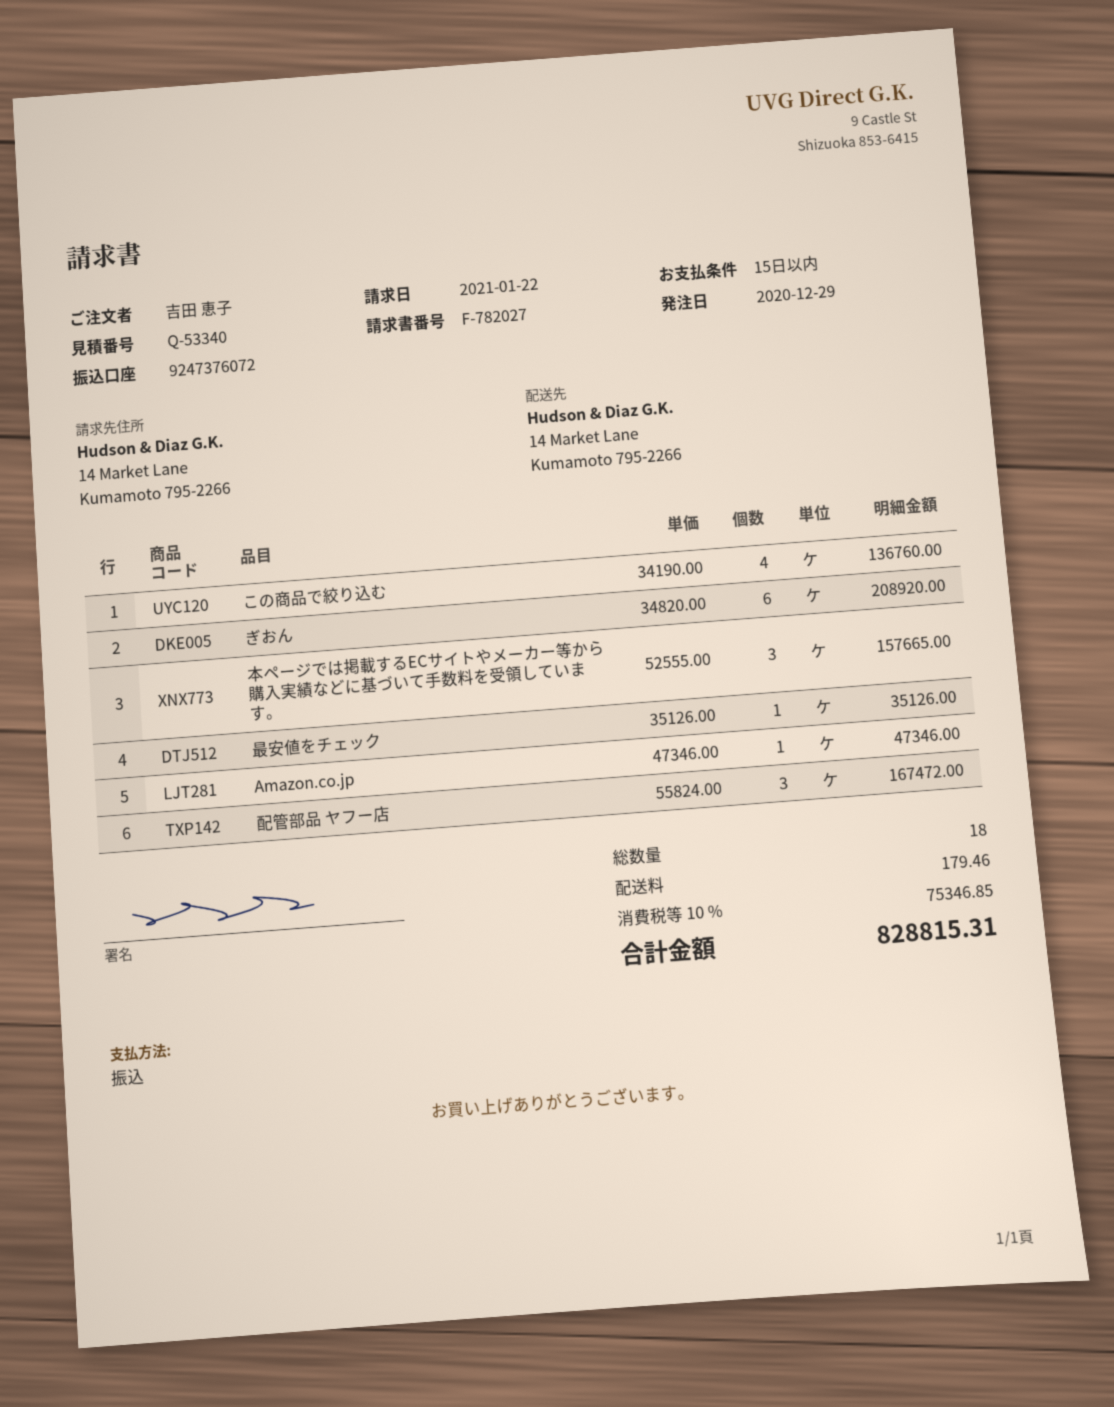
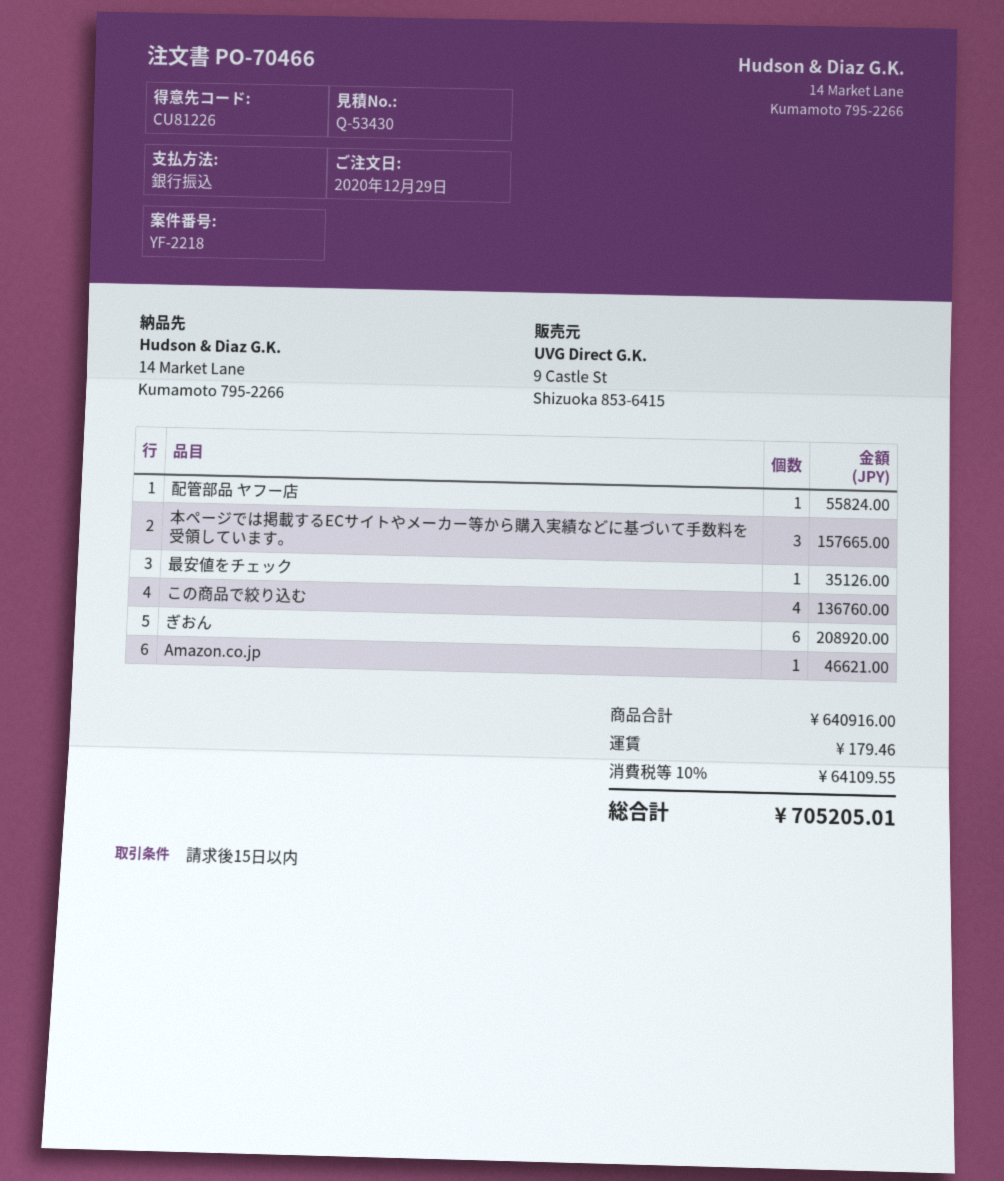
quote number: Q-53340 -> Q-53430
Amazon.co.jp: 1 for 47346.00 -> 1 for 46621.00
配管部品 ヤフー店: 3 for 167472.00 -> 1 for 55824.00
tax: 10% = 75346.85 -> 10% = 64109.55
total: 828815.31 -> 705205.01

